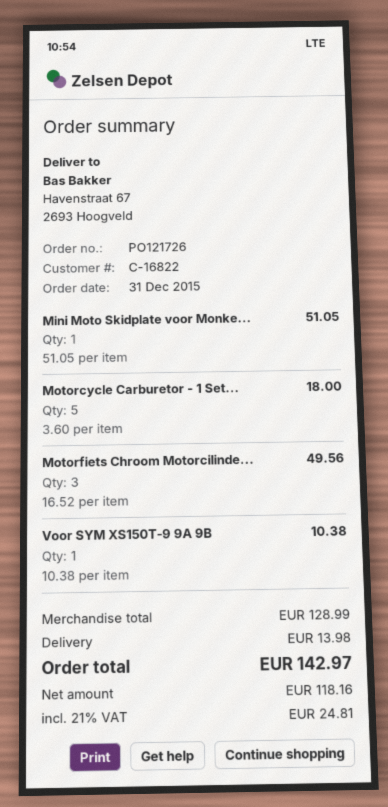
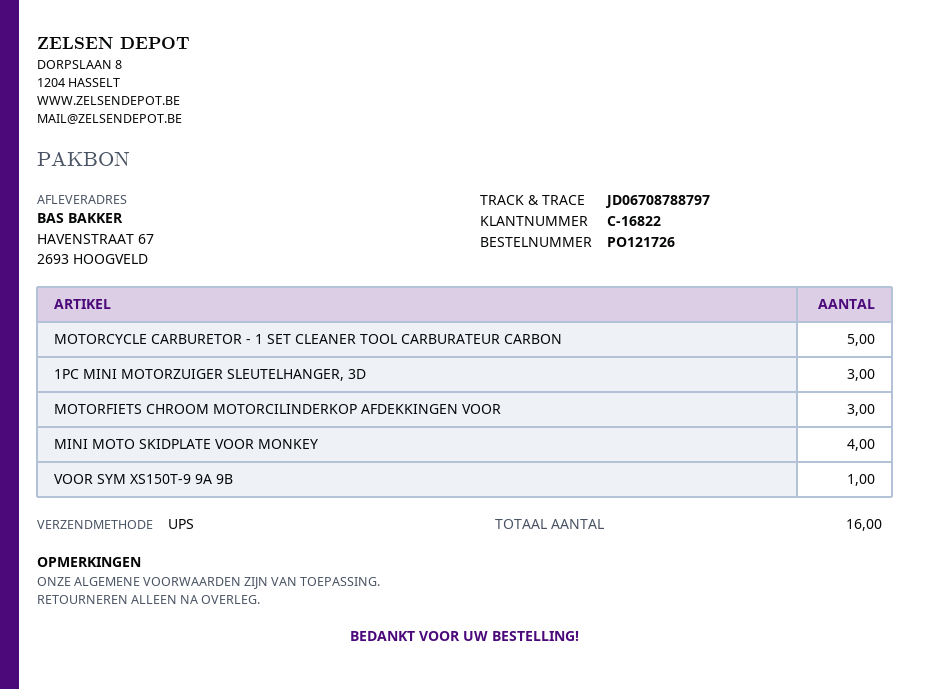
Mini Moto Skidplate voor Monke...: 1 -> 4
1PC MINI MOTORZUIGER SLEUTELHANGER, 3D: none -> 3

